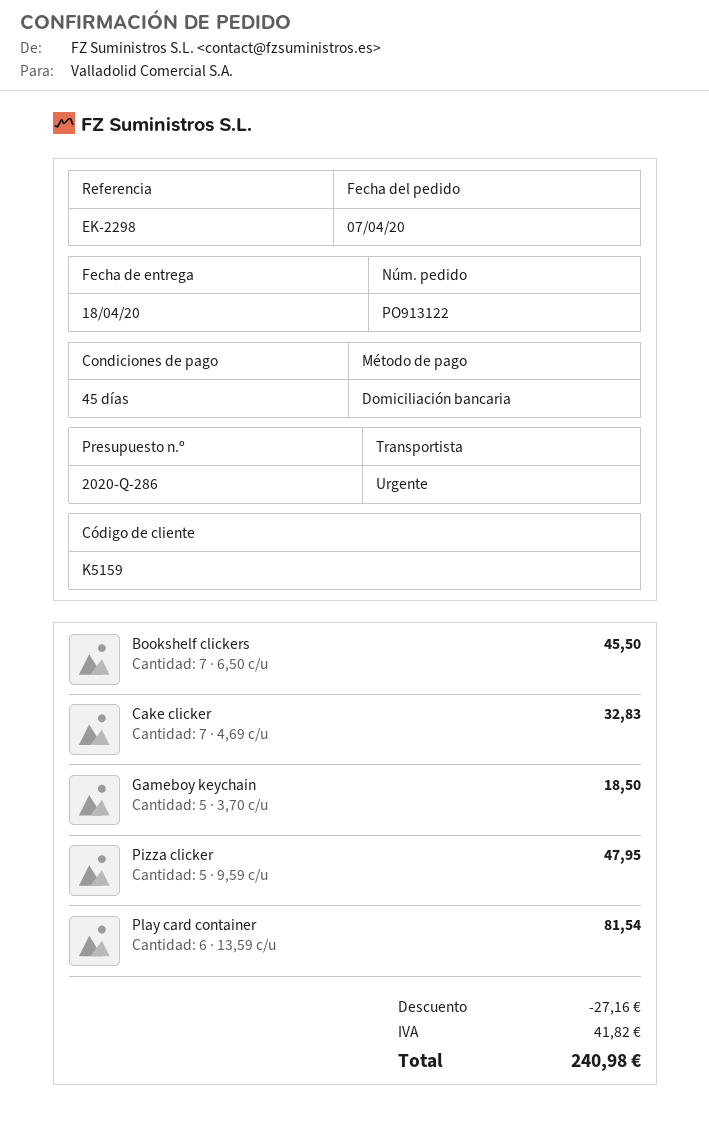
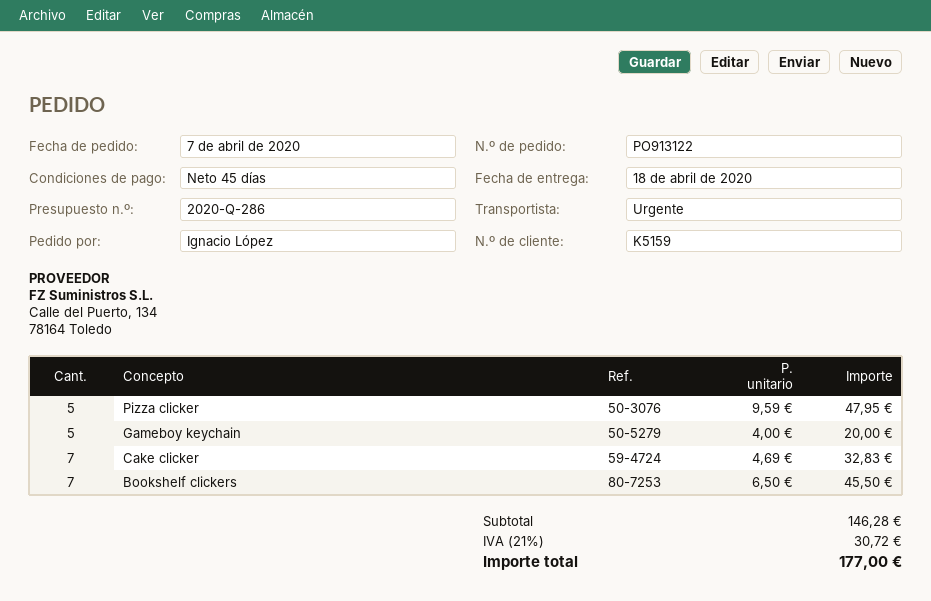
Gameboy keychain: 5 x 3.70 = 18.50 -> 5 x 4.00 = 20.00
Play card container: 6 x 13.59 = 81.54 -> none
discount: 27.16 -> none
tax: 41.82 -> 30.72
total: 240.98 -> 177.00

